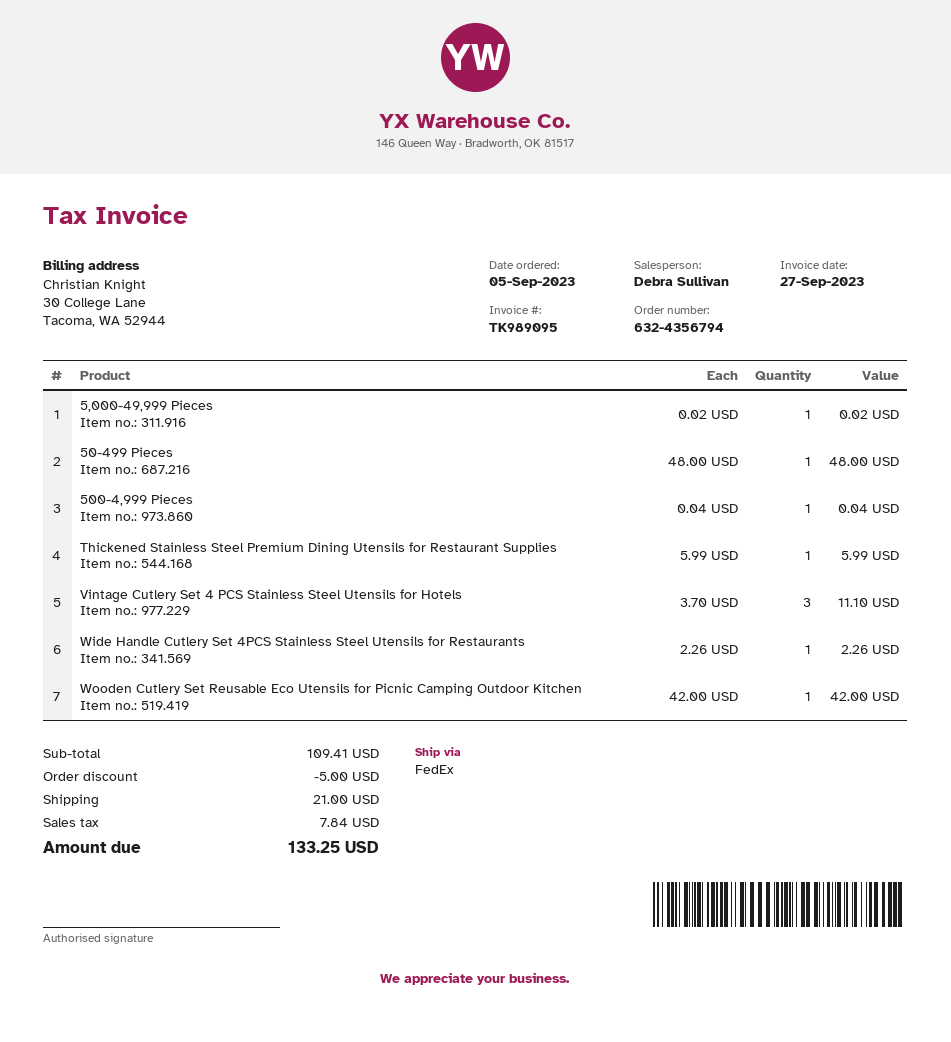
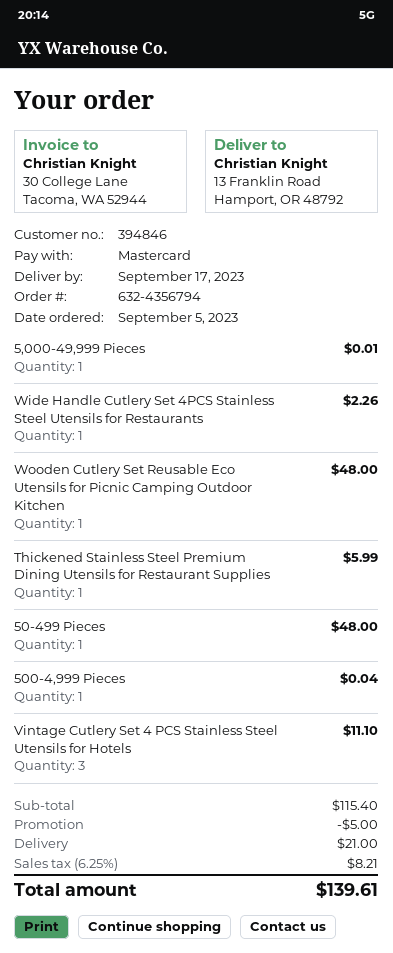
5,000-49,999 Pieces: 1 for 0.02 -> 1 for 0.01
Wooden Cutlery Set Reusable Eco Utensils for Picnic Camping Outdoor Kitchen: 1 for 42.00 -> 1 for 48.00
subtotal: 109.41 -> 115.40
tax: 7.84 -> 8.21
total: 133.25 -> 139.61

